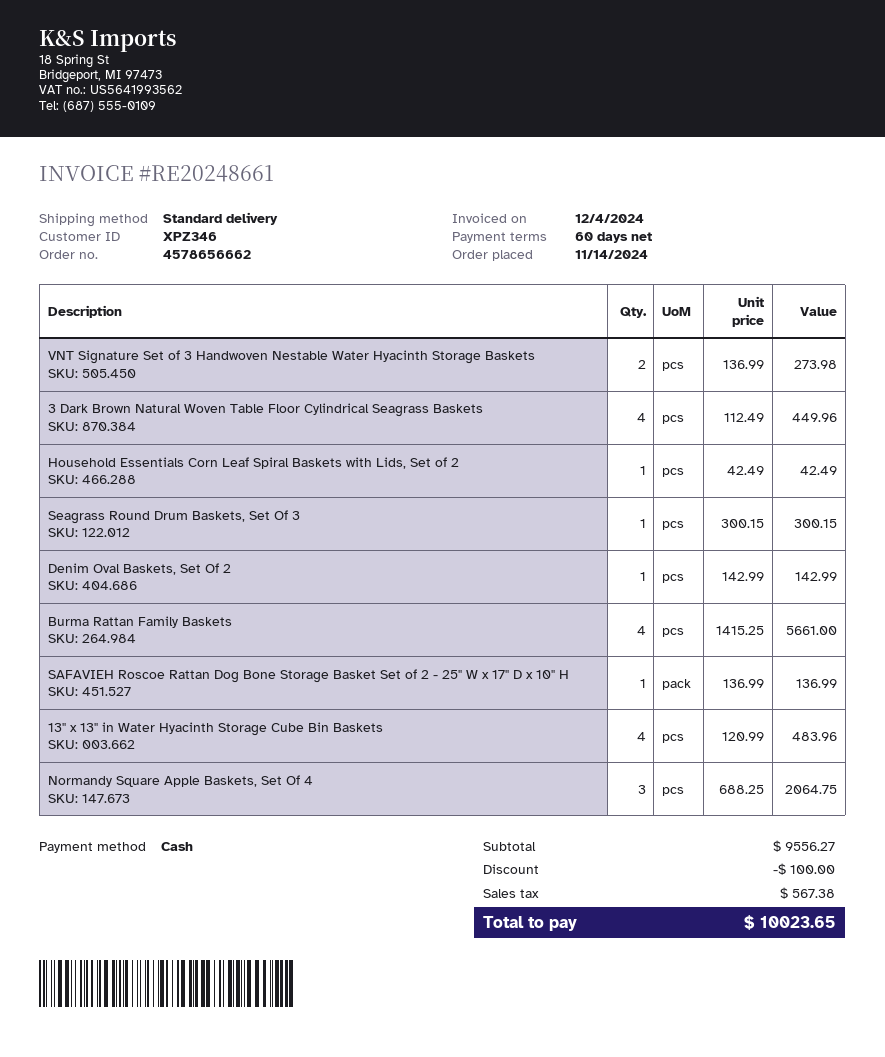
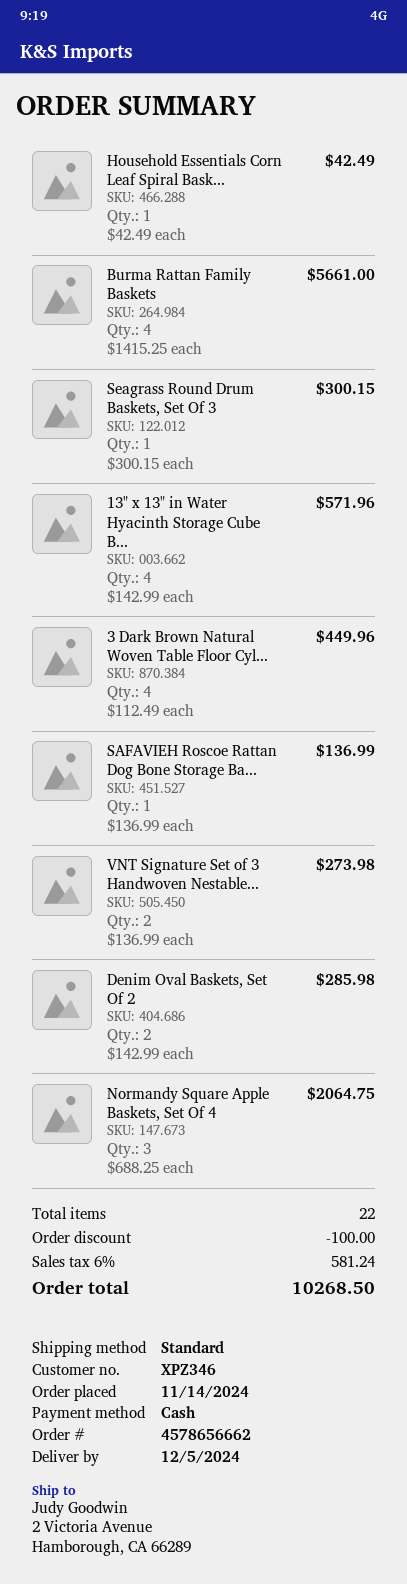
Denim Oval Baskets, Set Of 2: 1 x 142.99 = 142.99 -> 2 x 142.99 = 285.98
13" x 13" in Water Hyacinth Storage Cube Bin Baskets: 4 x 120.99 = 483.96 -> 4 x 142.99 = 571.96
tax: 567.38 -> 581.24
total: 10023.65 -> 10268.50

